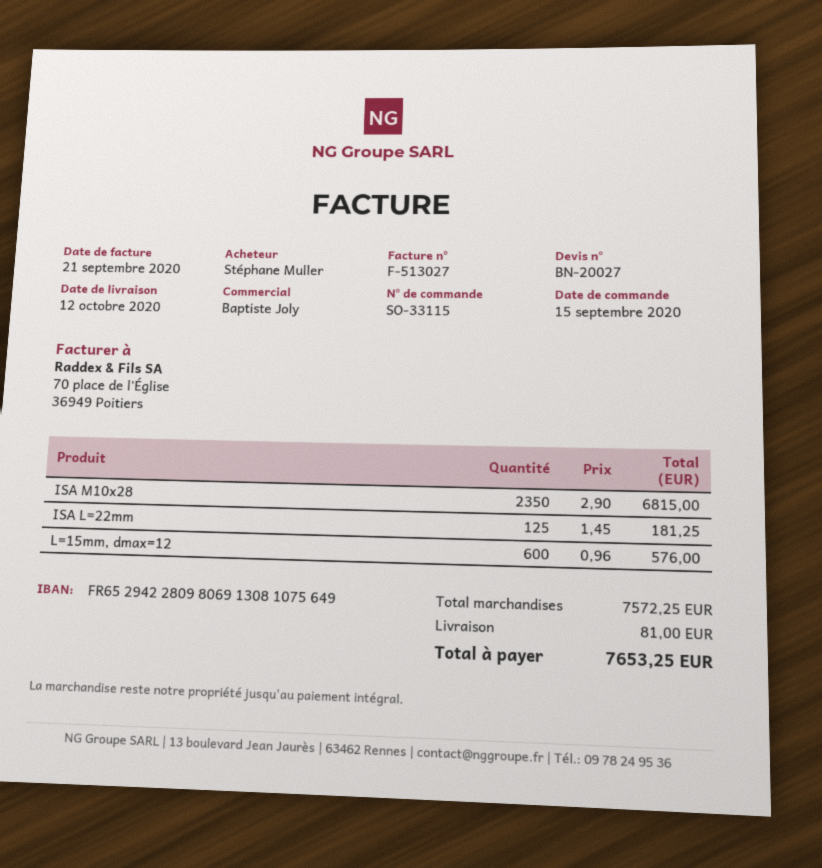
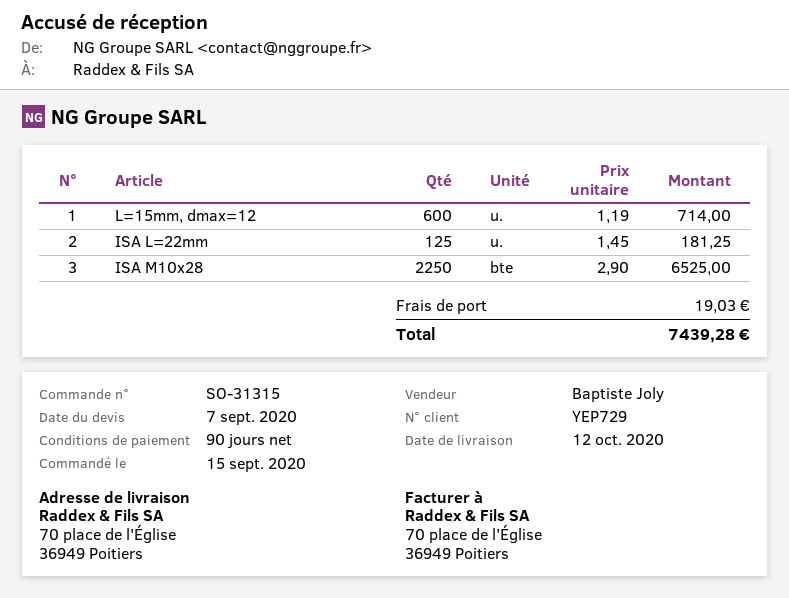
order number: SO-33115 -> SO-31315
ISA M10x28: 2350 x 2.90 = 6815.00 -> 2250 x 2.90 = 6525.00
L=15mm, dmax=12: 600 x 0.96 = 576.00 -> 600 x 1.19 = 714.00
shipping: 81.00 -> 19.03
total: 7653.25 -> 7439.28

